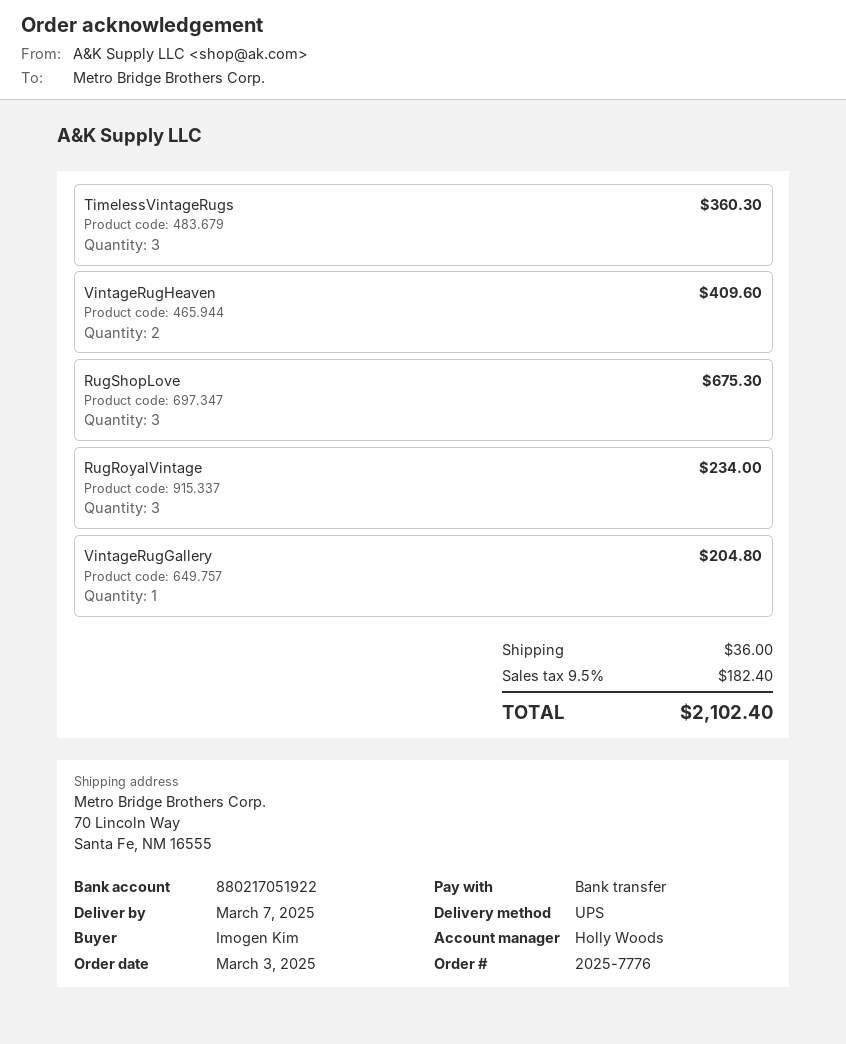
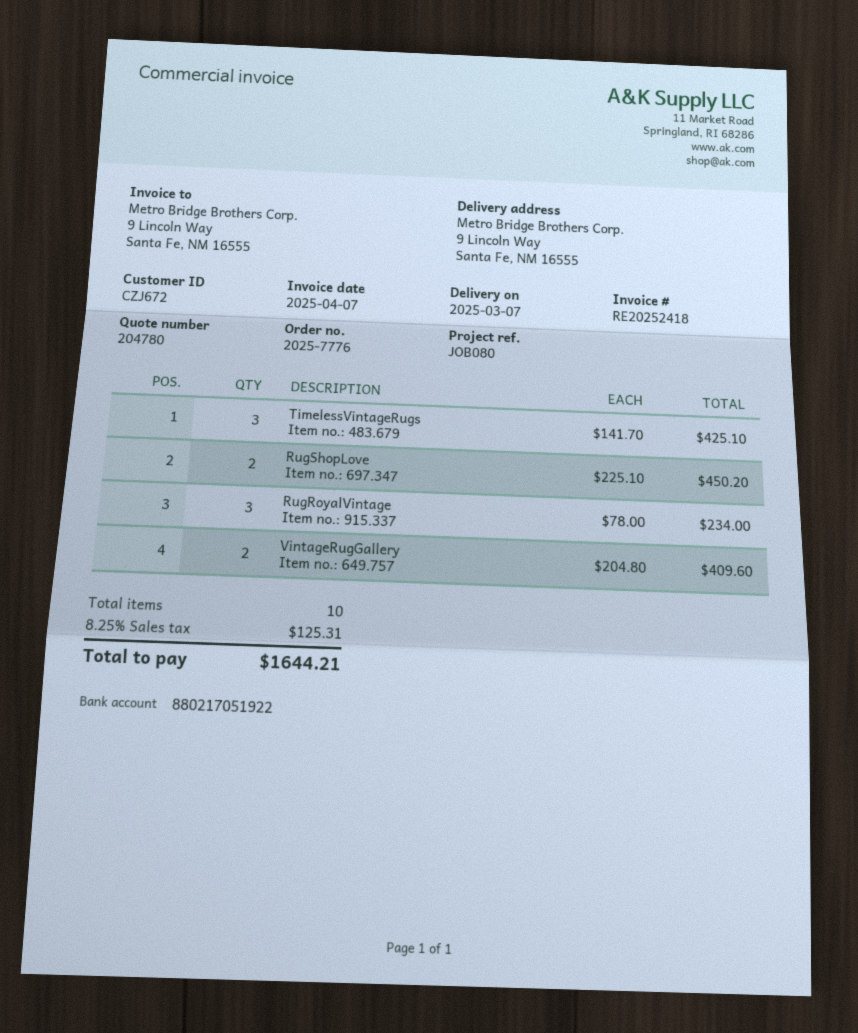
ship to: 70 Lincoln Way, Santa Fe, NM 16555 -> 9 Lincoln Way, Santa Fe, NM 16555
TimelessVintageRugs: 3 for 360.30 -> 3 for 425.10
VintageRugHeaven: 2 for 409.60 -> none
RugShopLove: 3 for 675.30 -> 2 for 450.20
VintageRugGallery: 1 for 204.80 -> 2 for 409.60
shipping: 36.00 -> none
tax: 9.5% = 182.40 -> 8.25% = 125.31
total: 2102.40 -> 1644.21

